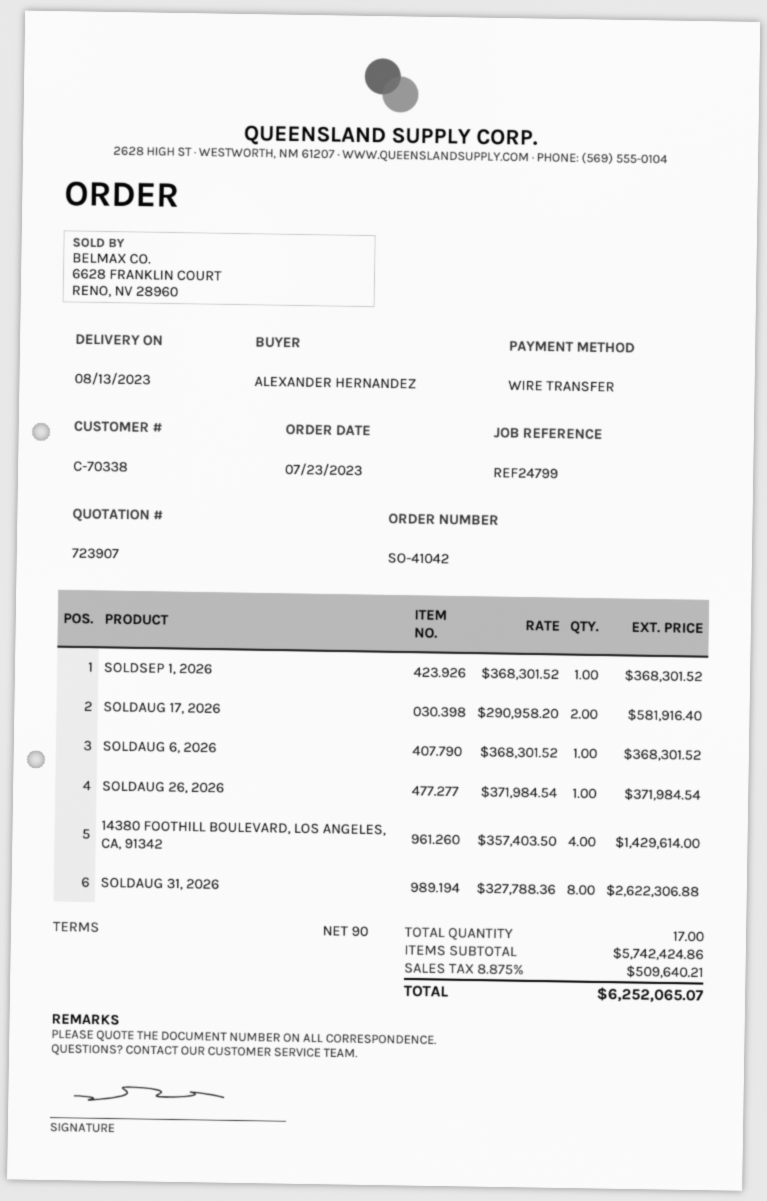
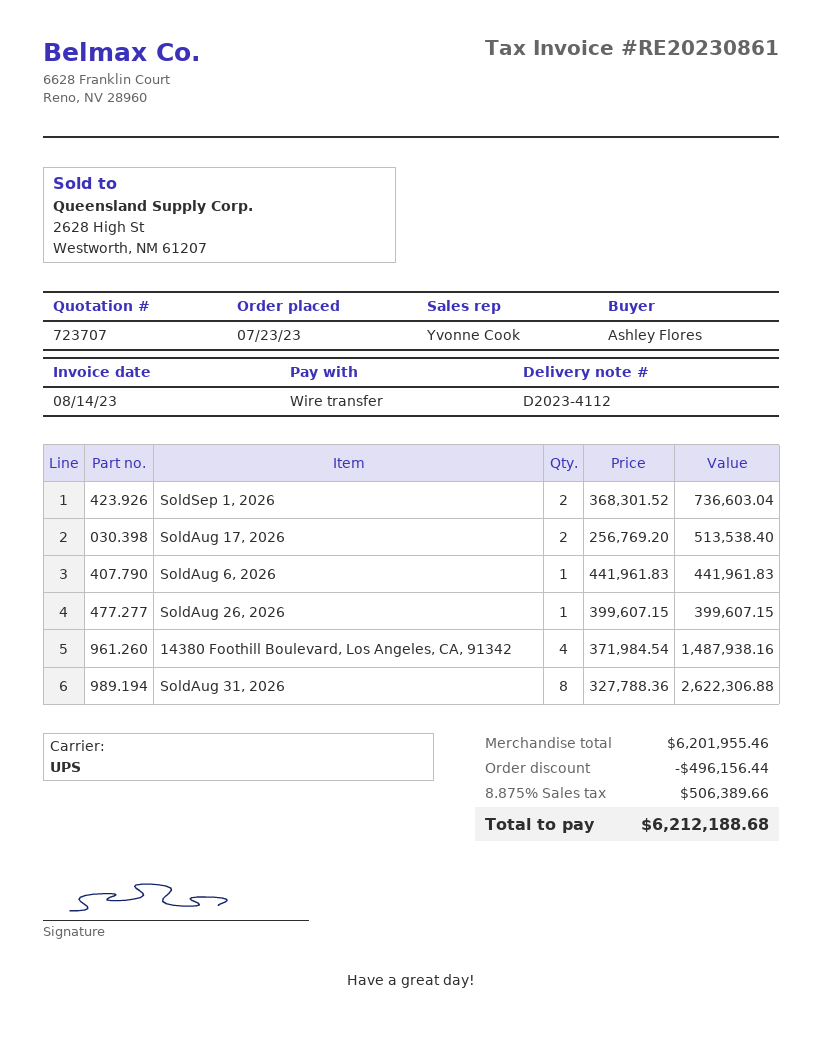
quote number: 723907 -> 723707
ordered by: ALEXANDER HERNANDEZ -> Ashley Flores
SOLDSEP 1, 2026: 1 x 368301.52 = 368301.52 -> 2 x 368301.52 = 736603.04
SOLDAUG 17, 2026: 2 x 290958.20 = 581916.40 -> 2 x 256769.20 = 513538.40
SOLDAUG 6, 2026: 1 x 368301.52 = 368301.52 -> 1 x 441961.83 = 441961.83
SOLDAUG 26, 2026: 1 x 371984.54 = 371984.54 -> 1 x 399607.15 = 399607.15
14380 FOOTHILL BOULEVARD, LOS ANGELES, CA, 91342: 4 x 357403.50 = 1429614.00 -> 4 x 371984.54 = 1487938.16
subtotal: 5742424.86 -> 6201955.46
discount: none -> 496156.44
tax: 8.875% = 509640.21 -> 8.875% = 506389.66
total: 6252065.07 -> 6212188.68

